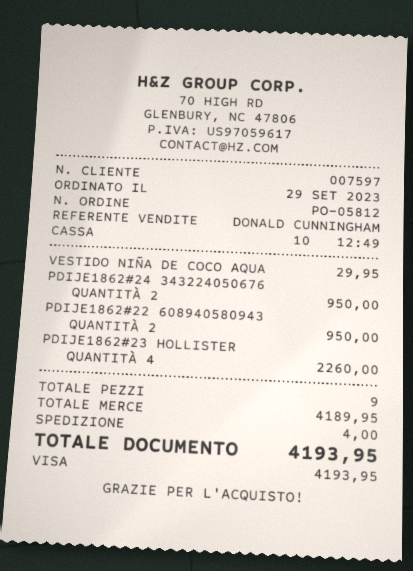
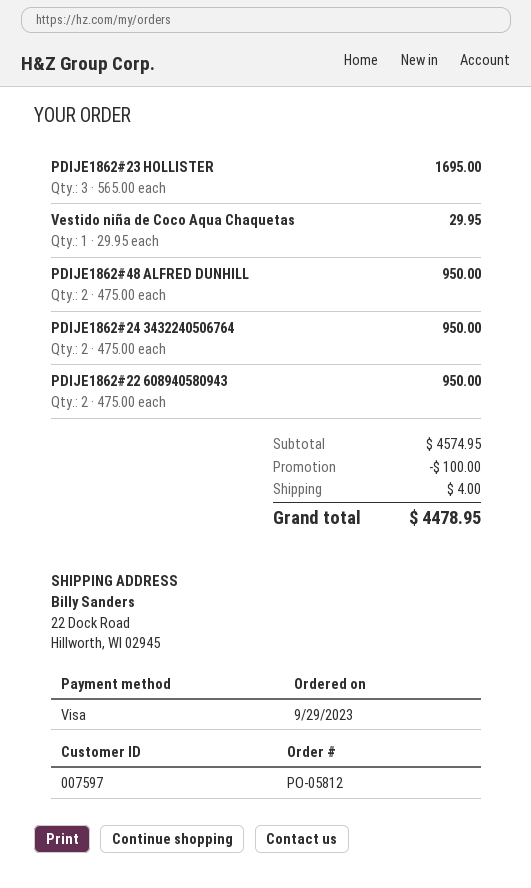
PDIJE1862#23 HOLLISTER: 4 for 2260.00 -> 3 for 1695.00
PDIJE1862#48 ALFRED DUNHILL: none -> 2 for 950.00
subtotal: 4189.95 -> 4574.95
discount: none -> 100.00
total: 4193.95 -> 4478.95

